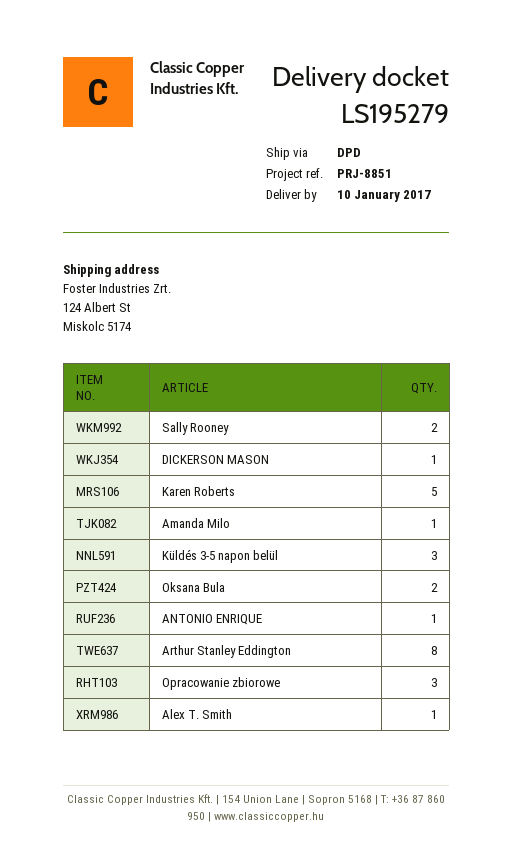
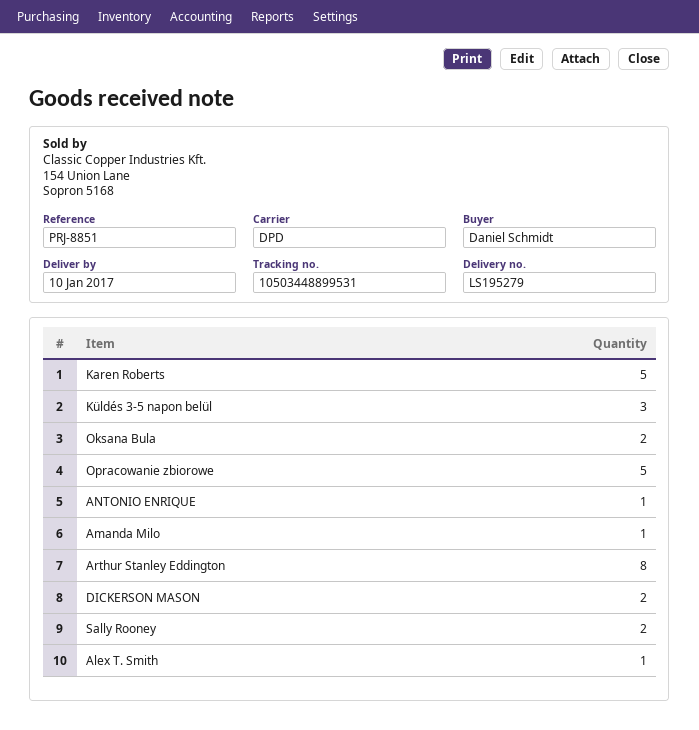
DICKERSON MASON: 1 -> 2
Opracowanie zbiorowe: 3 -> 5

